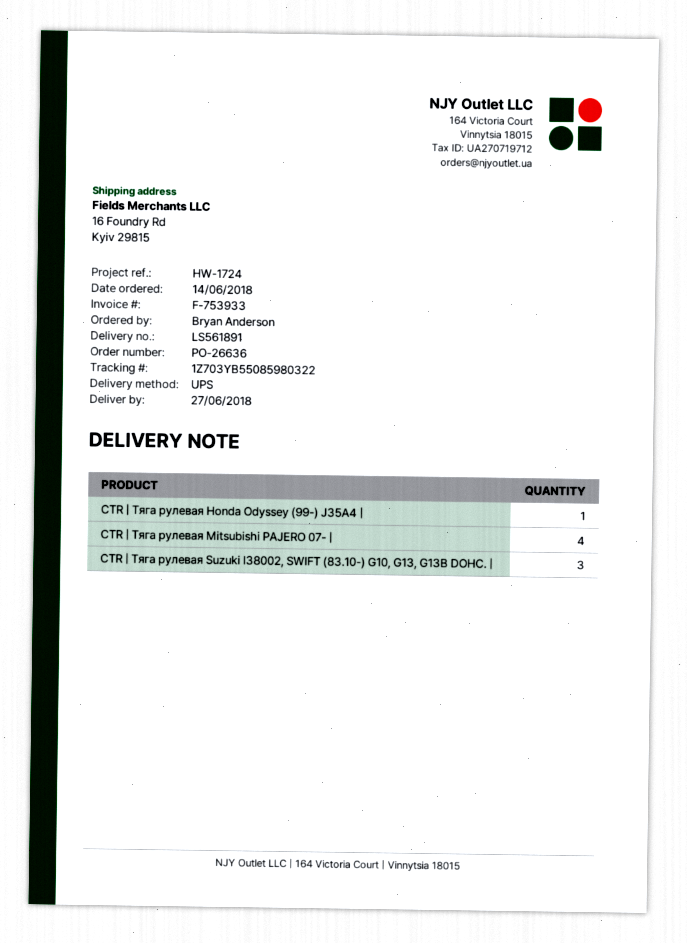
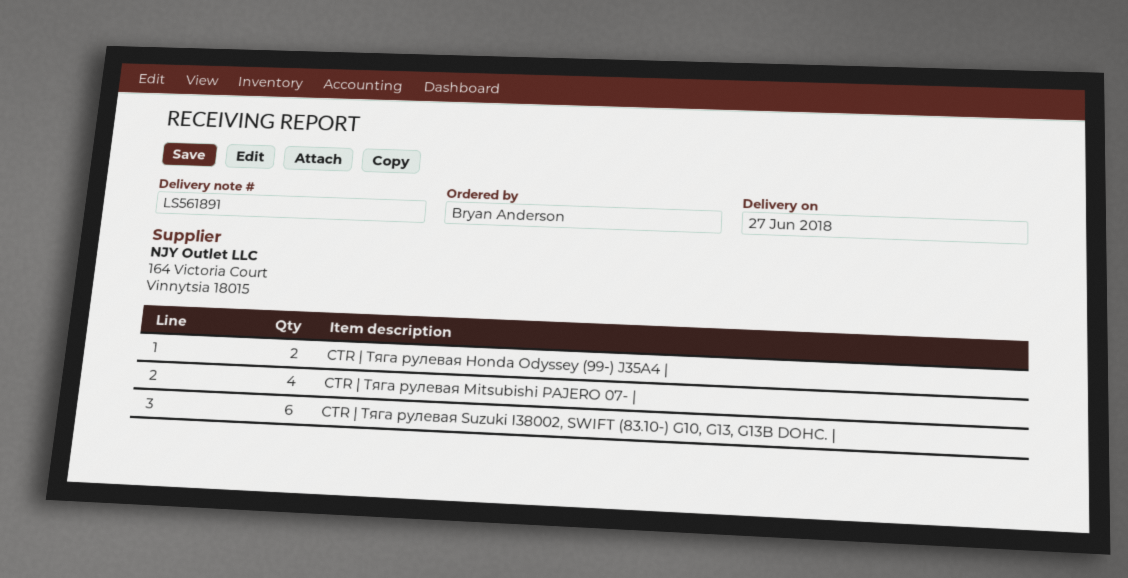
CTR | Тяга рулевая Honda Odyssey (99-) J35A4 |: 1 -> 2
CTR | Тяга рулевая Suzuki I38002, SWIFT (83.10-) G10, G13, G13B DOHC. |: 3 -> 6

